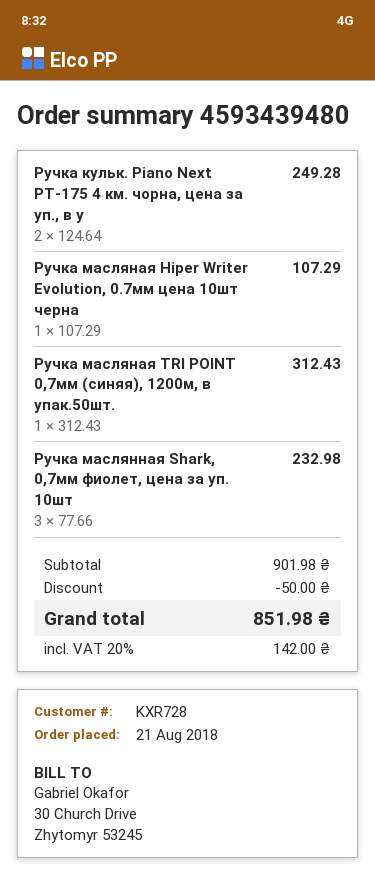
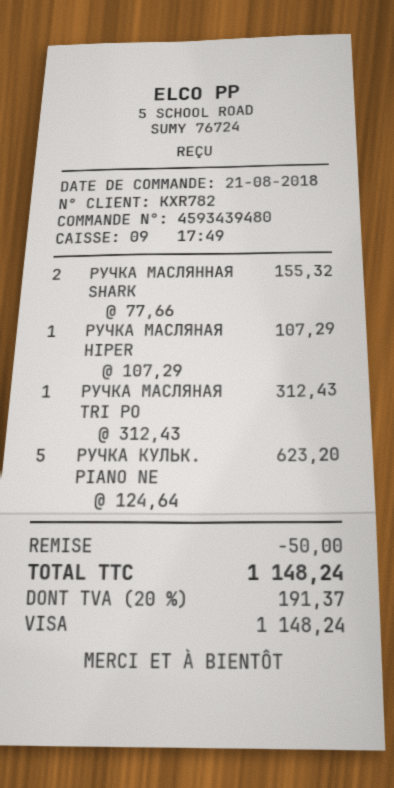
customer number: KXR728 -> KXR782
Ручка кульк. Piano Next PT-175 4 км. чорна, цена за уп., в у: 2 x 124.64 = 249.28 -> 5 x 124.64 = 623.20
Ручка маслянная Shark, 0,7мм фиолет, цена за уп. 10шт: 3 x 77.66 = 232.98 -> 2 x 77.66 = 155.32
tax: 20% = 142.00 -> 20% = 191.37
total: 851.98 -> 1148.24

